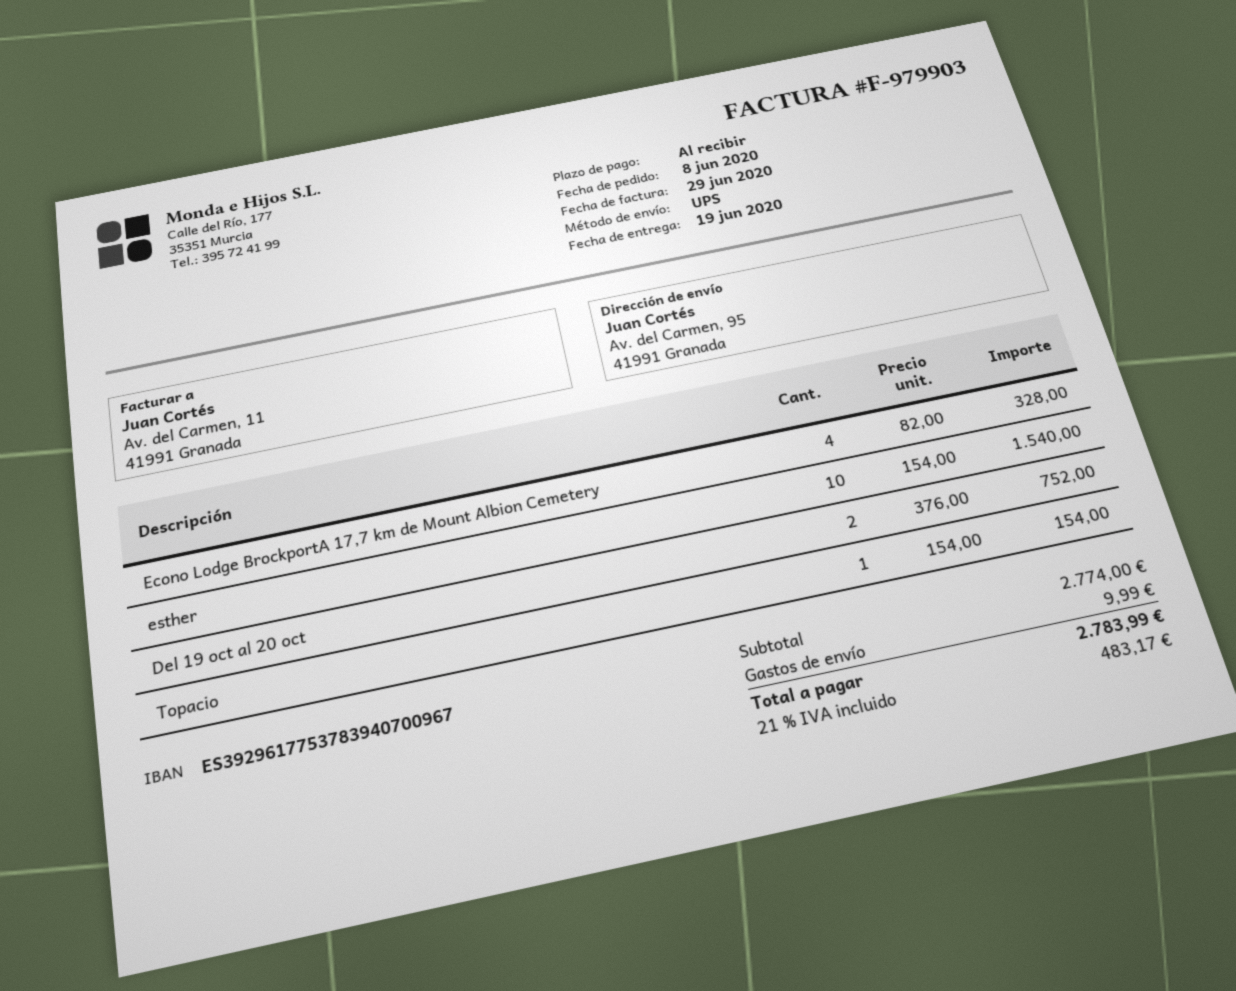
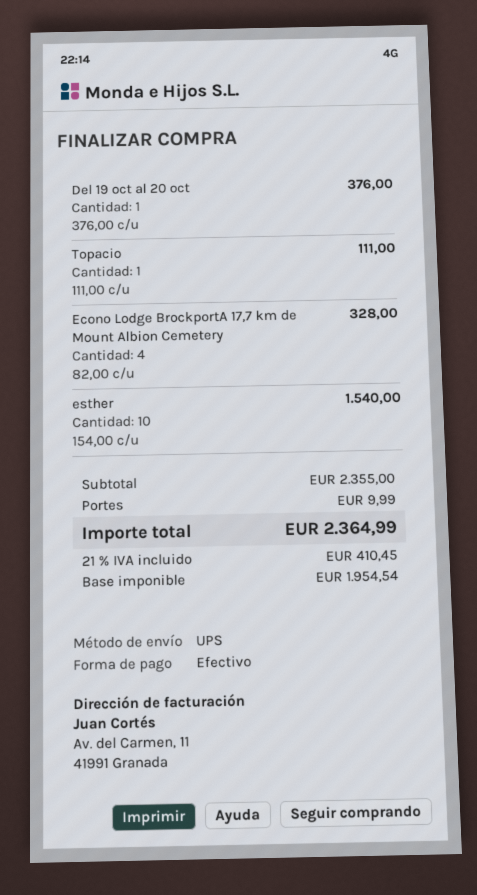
Del 19 oct al 20 oct: 2 x 376.00 = 752.00 -> 1 x 376.00 = 376.00
Topacio: 1 x 154.00 = 154.00 -> 1 x 111.00 = 111.00
subtotal: 2774.00 -> 2355.00
tax: 21% = 483.17 -> 21% = 410.45
total: 2783.99 -> 2364.99

